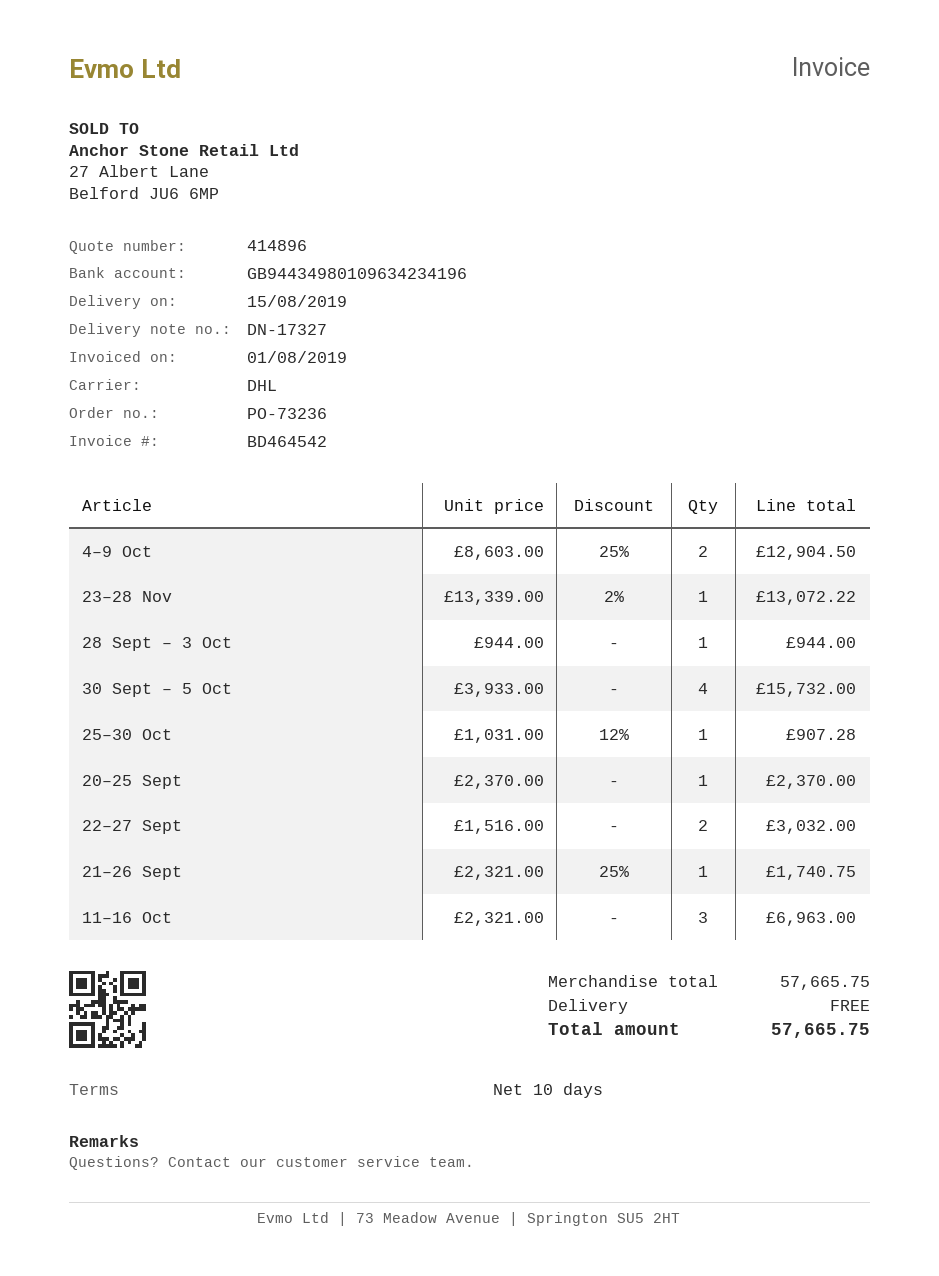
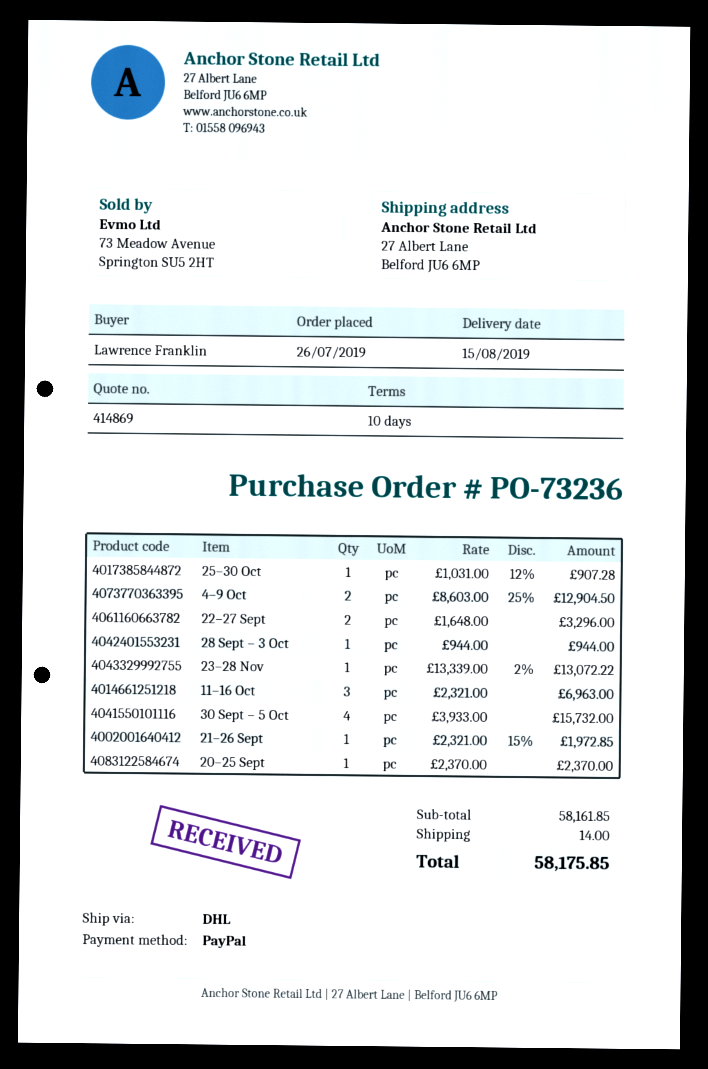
quote number: 414896 -> 414869
22–27 Sept: 2 x 1516.00 = 3032.00 -> 2 x 1648.00 = 3296.00
21–26 Sept: 1 x 2321.00 - 25% = 1740.75 -> 1 x 2321.00 - 15% = 1972.85
subtotal: 57665.75 -> 58161.85
shipping: 0.00 -> 14.00
total: 57665.75 -> 58175.85

